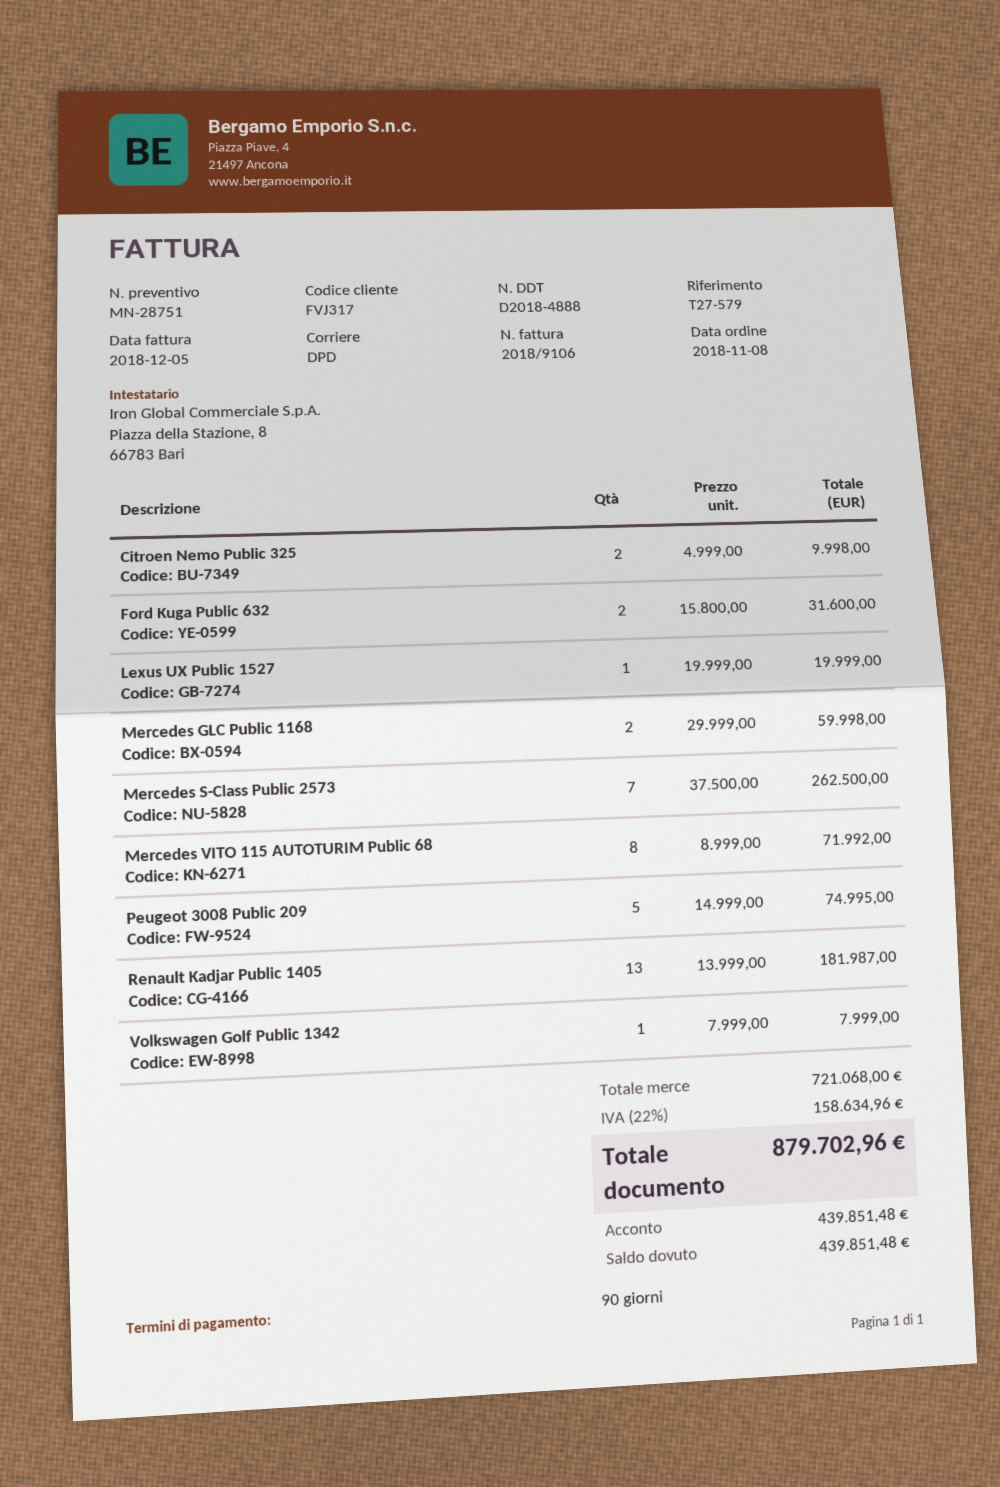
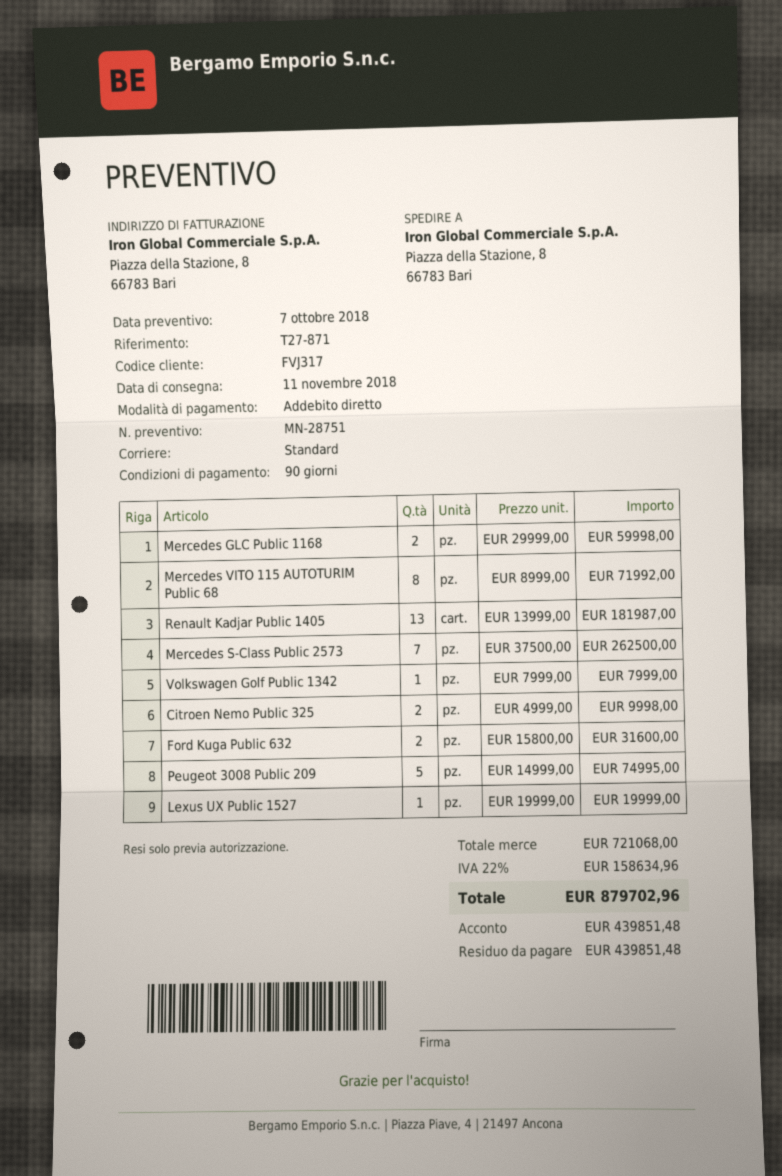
reference: T27-579 -> T27-871
shipping method: DPD -> standard

